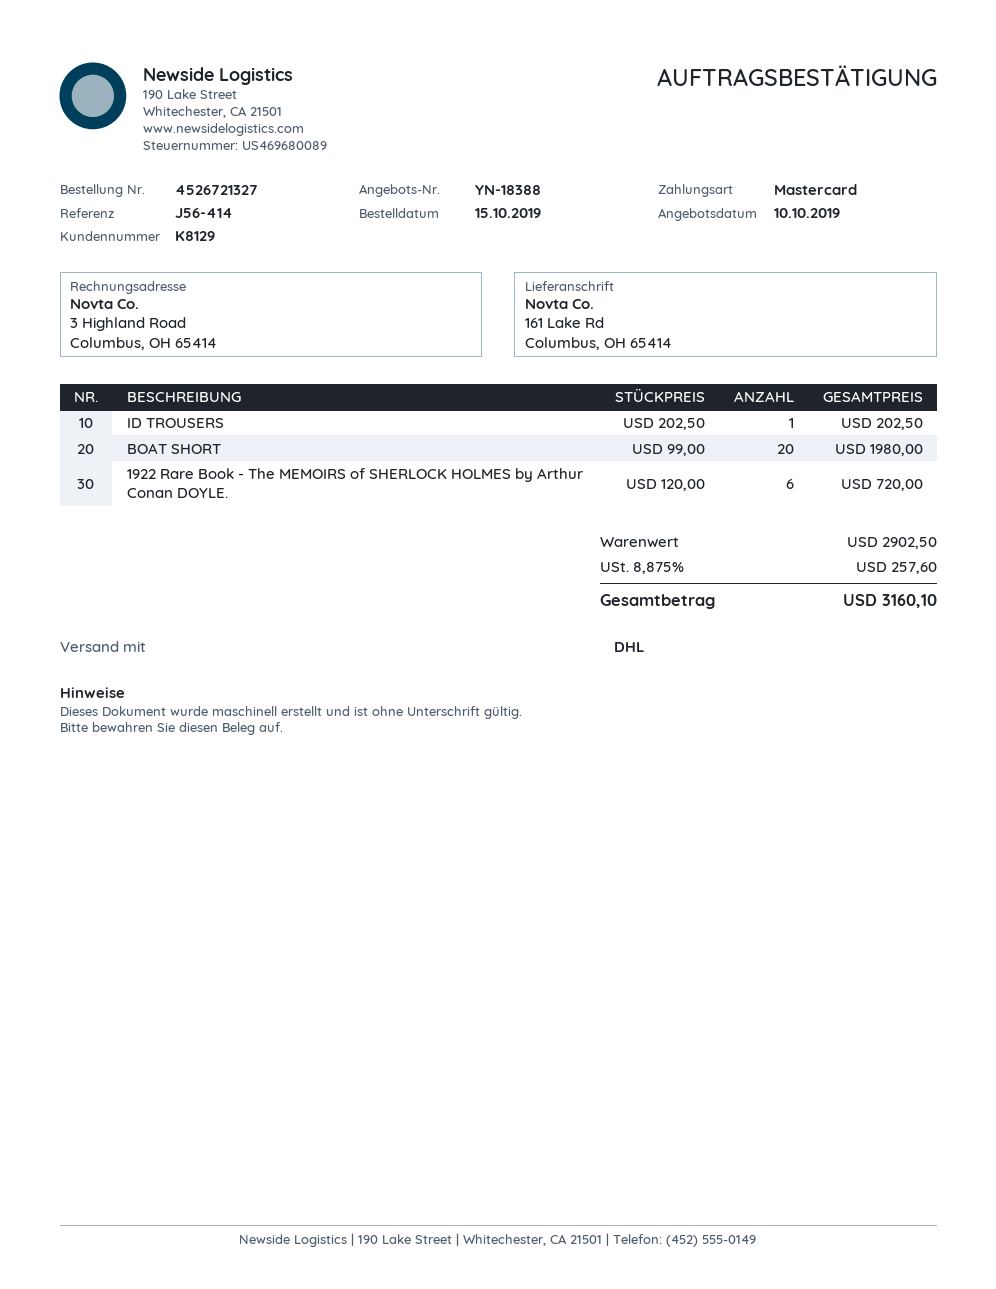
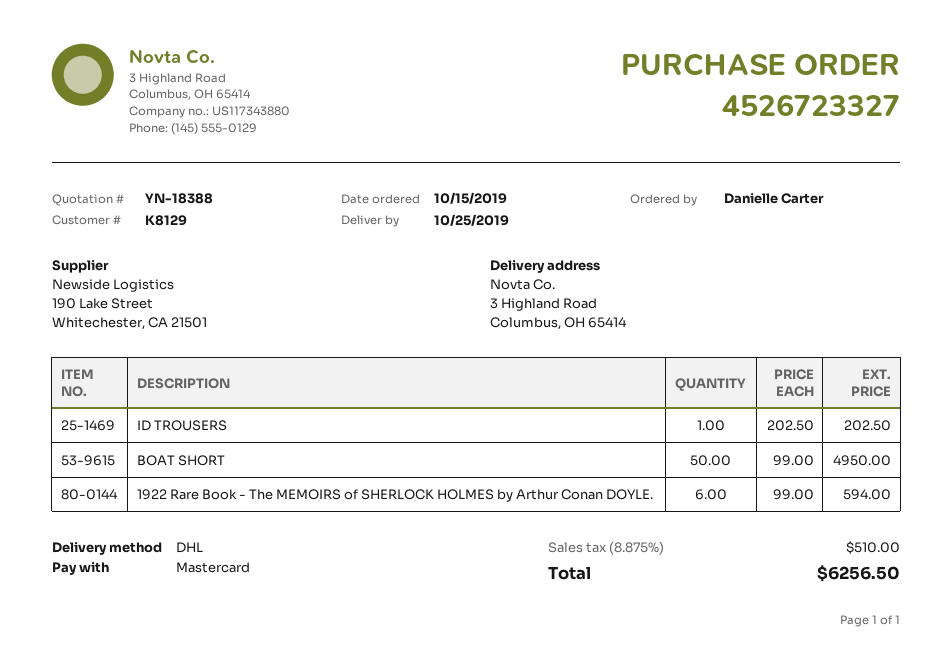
order number: 4526721327 -> 4526723327
ship to: 161 Lake Rd, Columbus, OH 65414 -> 3 Highland Road, Columbus, OH 65414
BOAT SHORT: 20 x 99.00 = 1980.00 -> 50 x 99.00 = 4950.00
1922 Rare Book - The MEMOIRS of SHERLOCK HOLMES by Arthur Conan DOYLE.: 6 x 120.00 = 720.00 -> 6 x 99.00 = 594.00
tax: 8.875% = 257.60 -> 8.875% = 510.00
total: 3160.10 -> 6256.50

